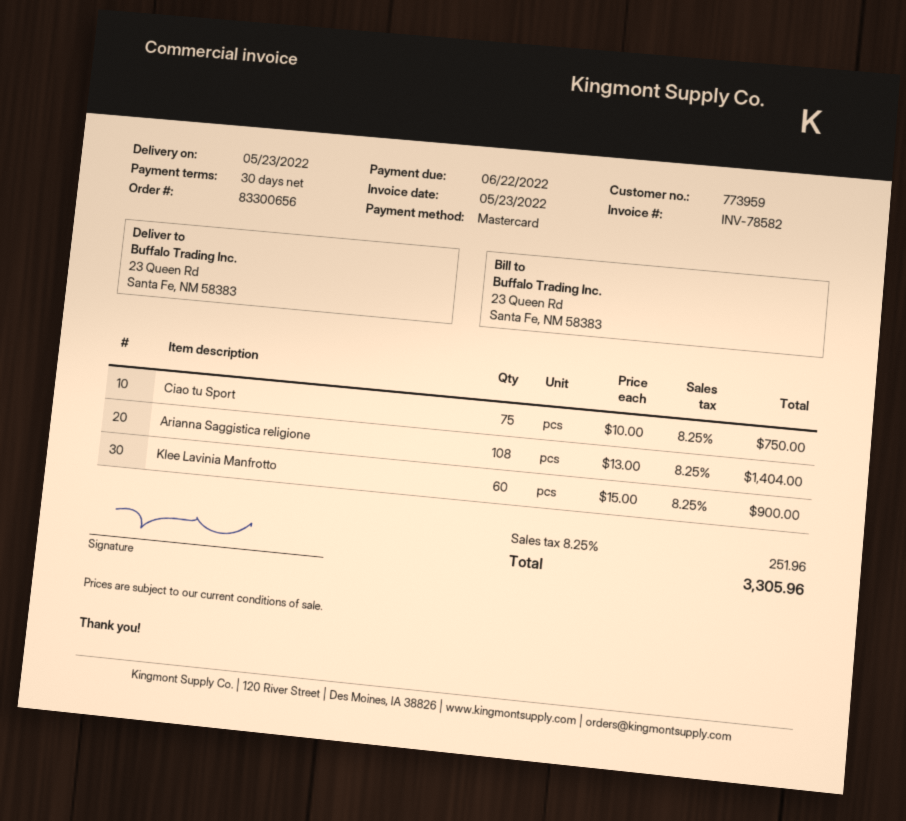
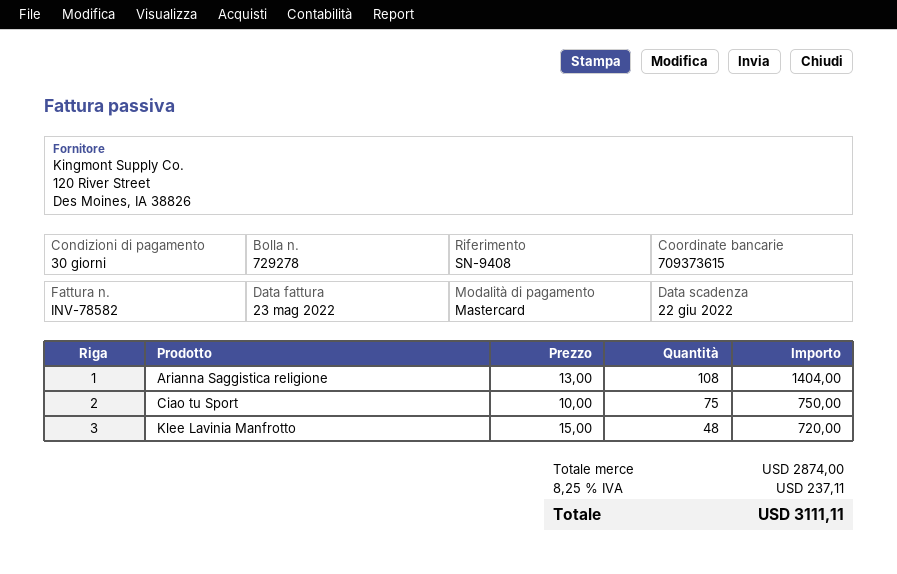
Klee Lavinia Manfrotto: 60 x 15.00 = 900.00 -> 48 x 15.00 = 720.00
tax: 8.25% = 251.96 -> 8.25% = 237.11
total: 3305.96 -> 3111.11

